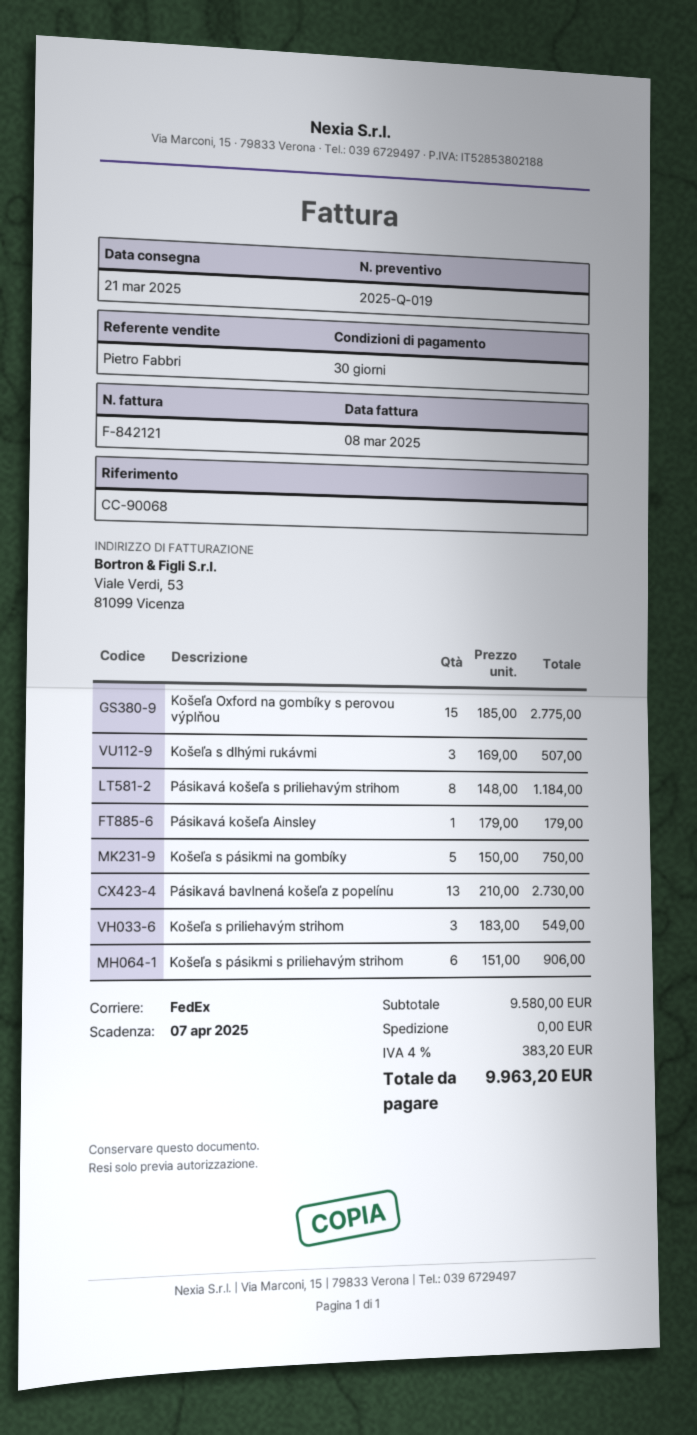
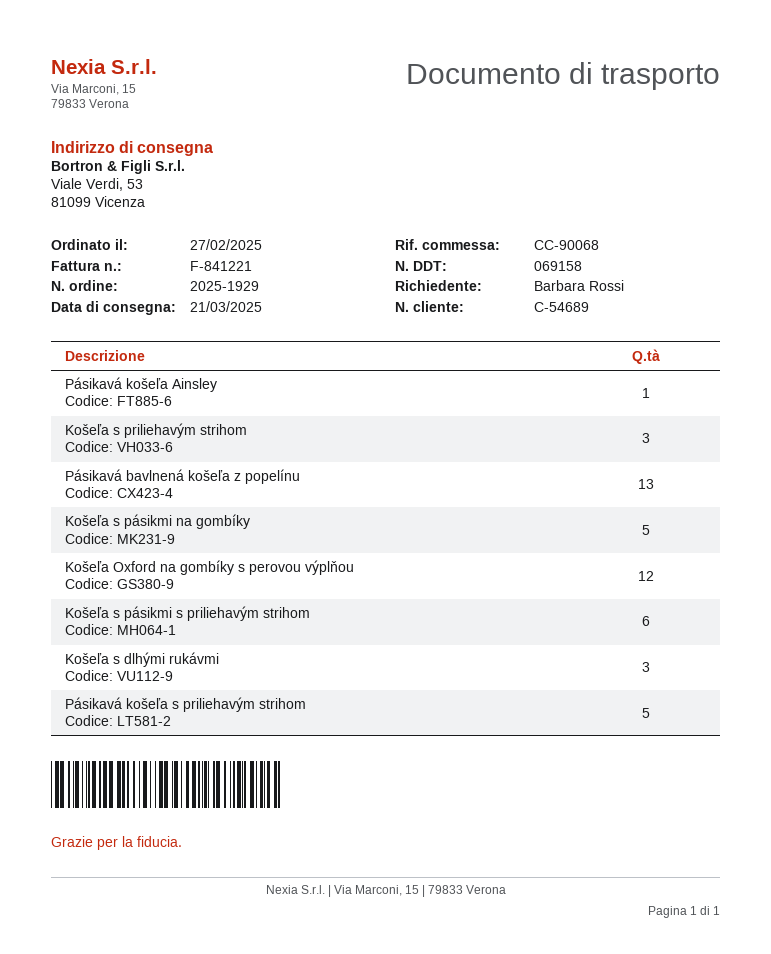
invoice number: F-842121 -> F-841221
Košeľa Oxford na gombíky s perovou výplňou: 15 -> 12
Pásikavá košeľa s priliehavým strihom: 8 -> 5

